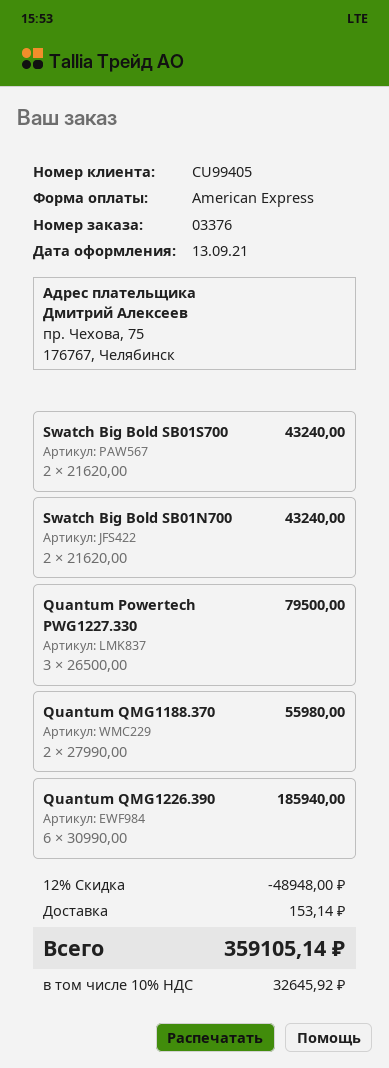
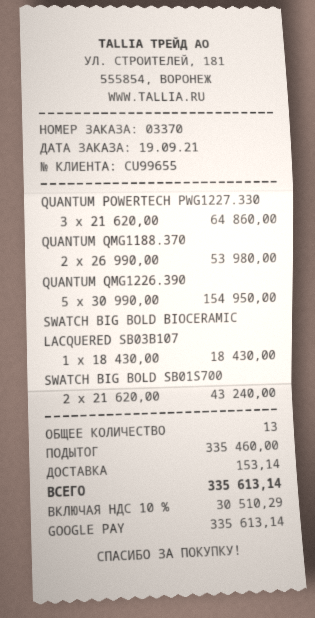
order number: 03376 -> 03370
order date: 2021-09-13 -> 2021-09-19
customer number: CU99405 -> CU99655
payment method: American Express -> Google Pay
Swatch Big Bold SB01N700: 2 x 21620.00 = 43240.00 -> none
Quantum Powertech PWG1227.330: 3 x 26500.00 = 79500.00 -> 3 x 21620.00 = 64860.00
Quantum QMG1188.370: 2 x 27990.00 = 55980.00 -> 2 x 26990.00 = 53980.00
Quantum QMG1226.390: 6 x 30990.00 = 185940.00 -> 5 x 30990.00 = 154950.00
SWATCH BIG BOLD BIOCERAMIC LACQUERED SB03B107: none -> 1 x 18430.00 = 18430.00
discount: 12% = 48948.00 -> none
tax: 10% = 32645.92 -> 10% = 30510.29
total: 359105.14 -> 335613.14

